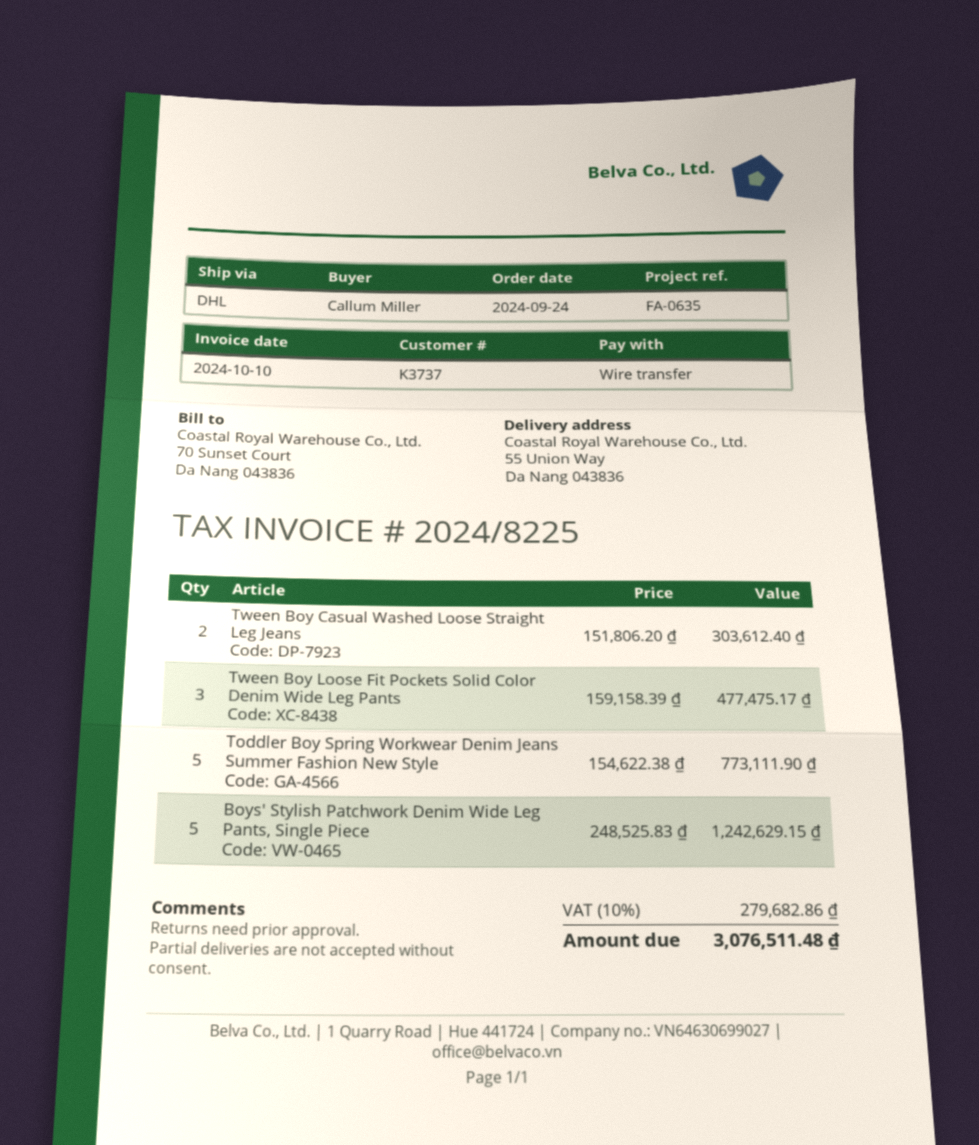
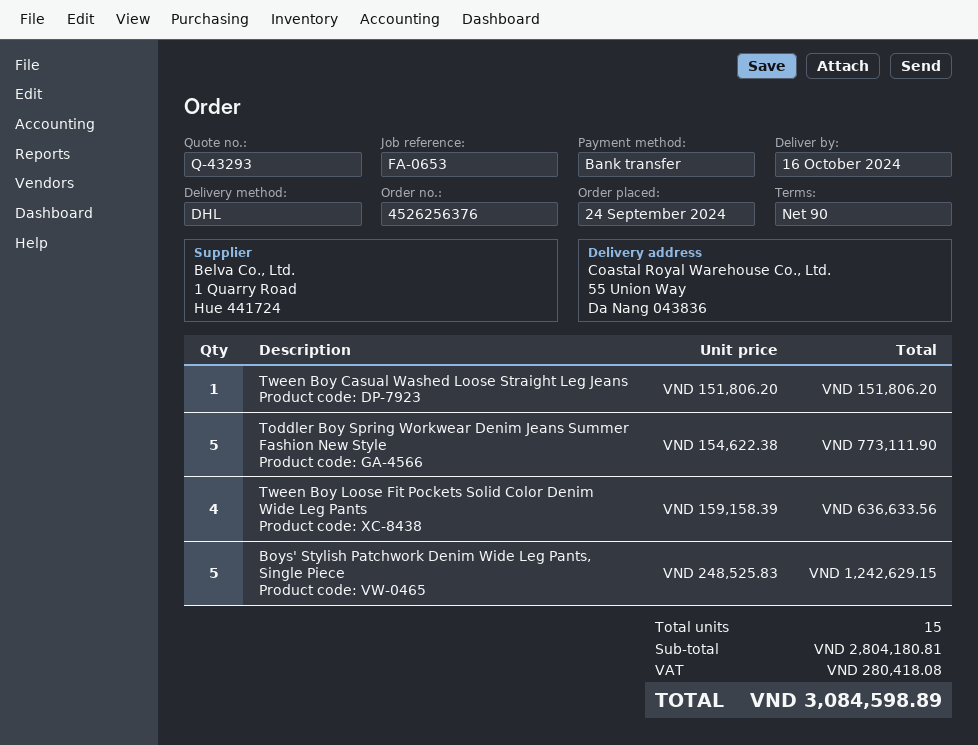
reference: FA-0635 -> FA-0653
Tween Boy Casual Washed Loose Straight Leg Jeans: 2 x 151806.20 = 303612.40 -> 1 x 151806.20 = 151806.20
Tween Boy Loose Fit Pockets Solid Color Denim Wide Leg Pants: 3 x 159158.39 = 477475.17 -> 4 x 159158.39 = 636633.56
tax: 279682.86 -> 280418.08
total: 3076511.48 -> 3084598.89

